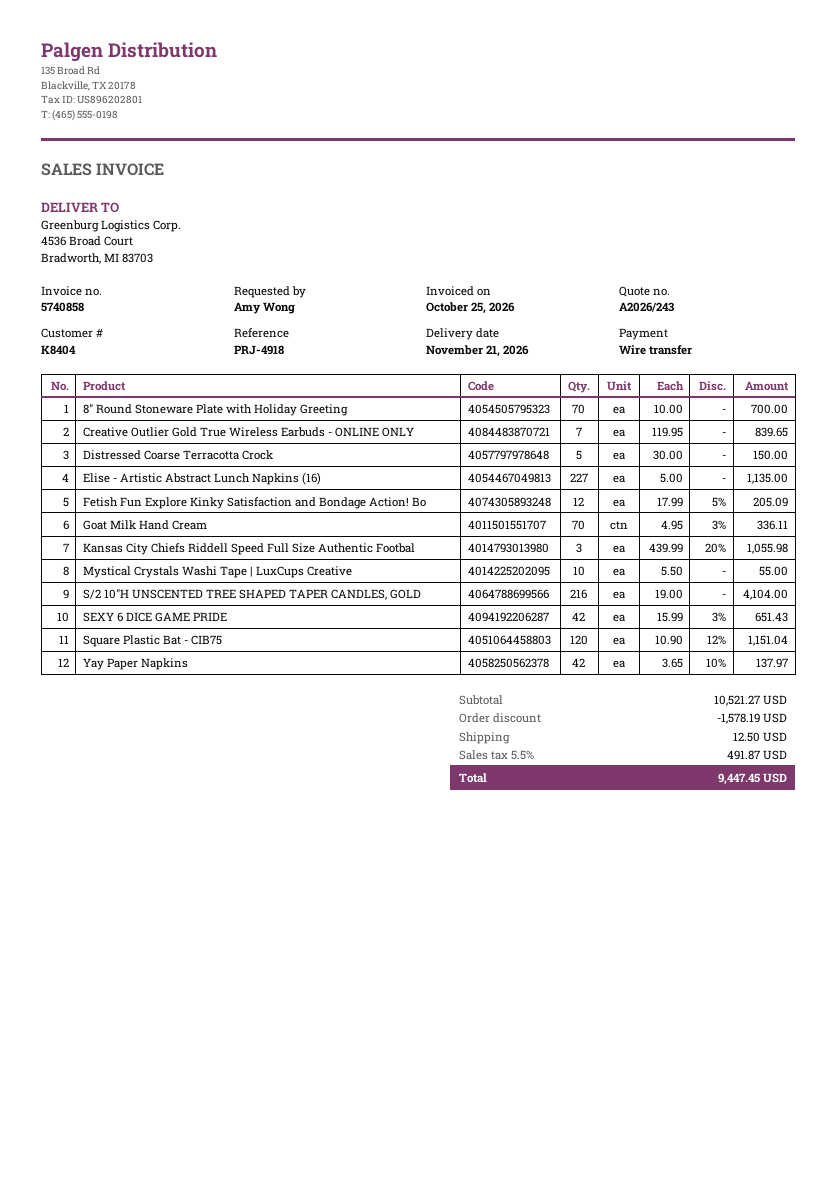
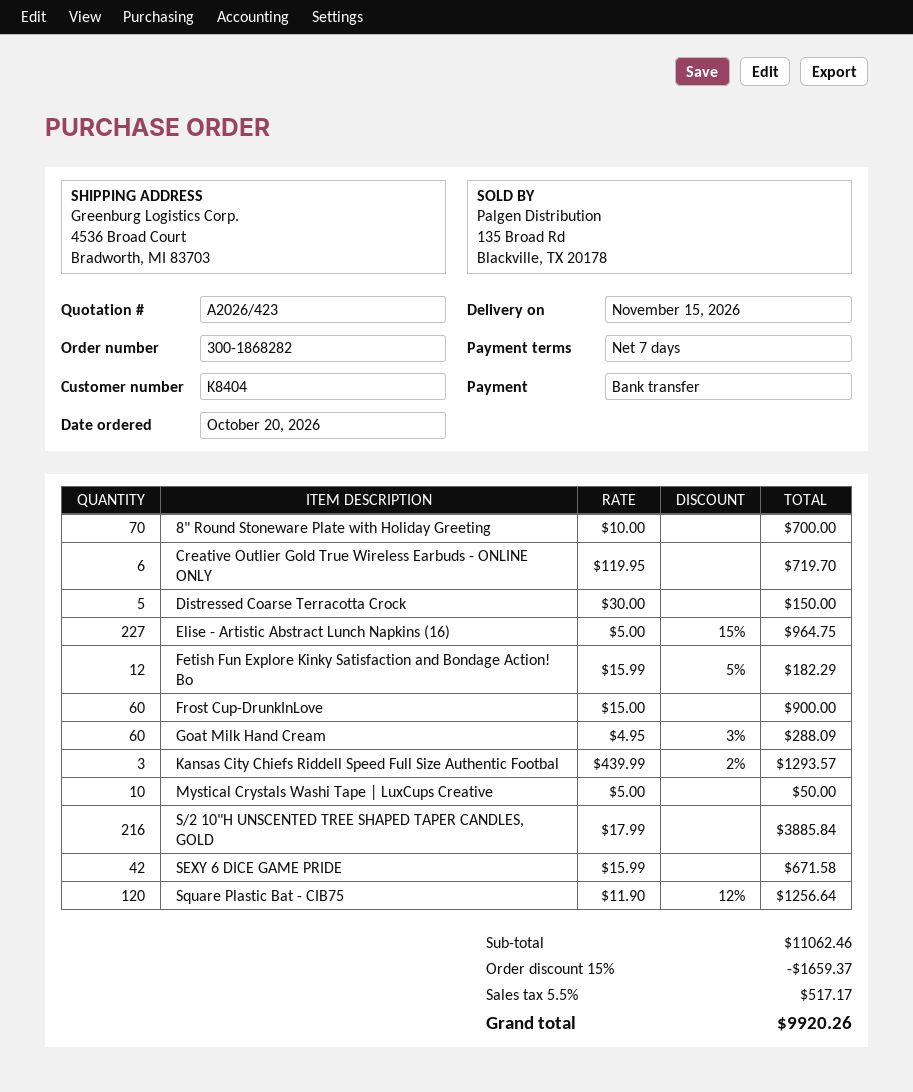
quote number: A2026/243 -> A2026/423
delivery date: 2026-11-21 -> 2026-11-15
Creative Outlier Gold True Wireless Earbuds - ONLINE ONLY: 7 x 119.95 = 839.65 -> 6 x 119.95 = 719.70
Elise - Artistic Abstract Lunch Napkins (16): 227 x 5.00 = 1135.00 -> 227 x 5.00 - 15% = 964.75
Fetish Fun Explore Kinky Satisfaction and Bondage Action! Bo: 12 x 17.99 - 5% = 205.09 -> 12 x 15.99 - 5% = 182.29
Goat Milk Hand Cream: 70 x 4.95 - 3% = 336.11 -> 60 x 4.95 - 3% = 288.09
Kansas City Chiefs Riddell Speed Full Size Authentic Footbal: 3 x 439.99 - 20% = 1055.98 -> 3 x 439.99 - 2% = 1293.57
Mystical Crystals Washi Tape | LuxCups Creative: 10 x 5.50 = 55.00 -> 10 x 5.00 = 50.00
S/2 10"H UNSCENTED TREE SHAPED TAPER CANDLES, GOLD: 216 x 19.00 = 4104.00 -> 216 x 17.99 = 3885.84
SEXY 6 DICE GAME PRIDE: 42 x 15.99 - 3% = 651.43 -> 42 x 15.99 = 671.58
Square Plastic Bat - CIB75: 120 x 10.90 - 12% = 1151.04 -> 120 x 11.90 - 12% = 1256.64
Yay Paper Napkins: 42 x 3.65 - 10% = 137.97 -> none
Frost Cup-DrunkInLove: none -> 60 x 15.00 = 900.00
subtotal: 10521.27 -> 11062.46
discount: 1578.19 -> 1659.37
shipping: 12.50 -> none
tax: 5.5% = 491.87 -> 5.5% = 517.17
total: 9447.45 -> 9920.26

